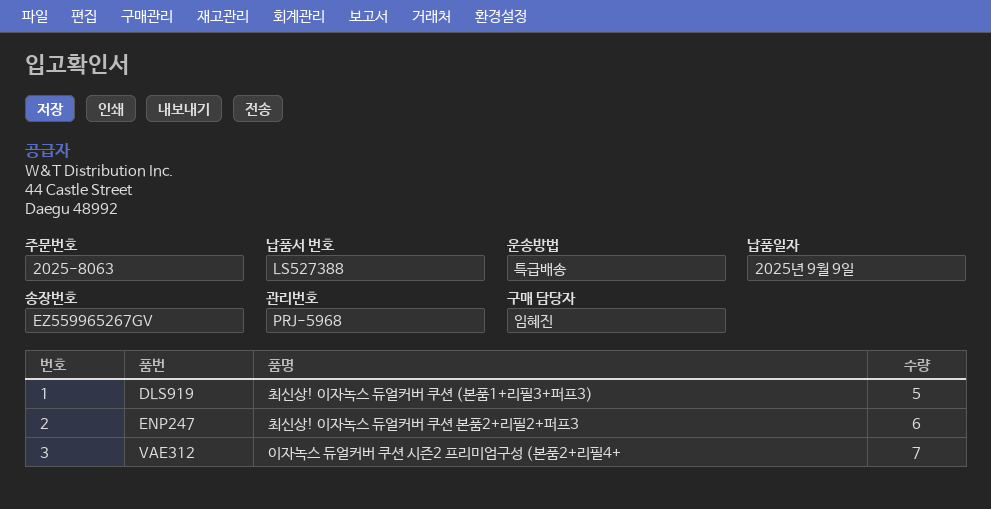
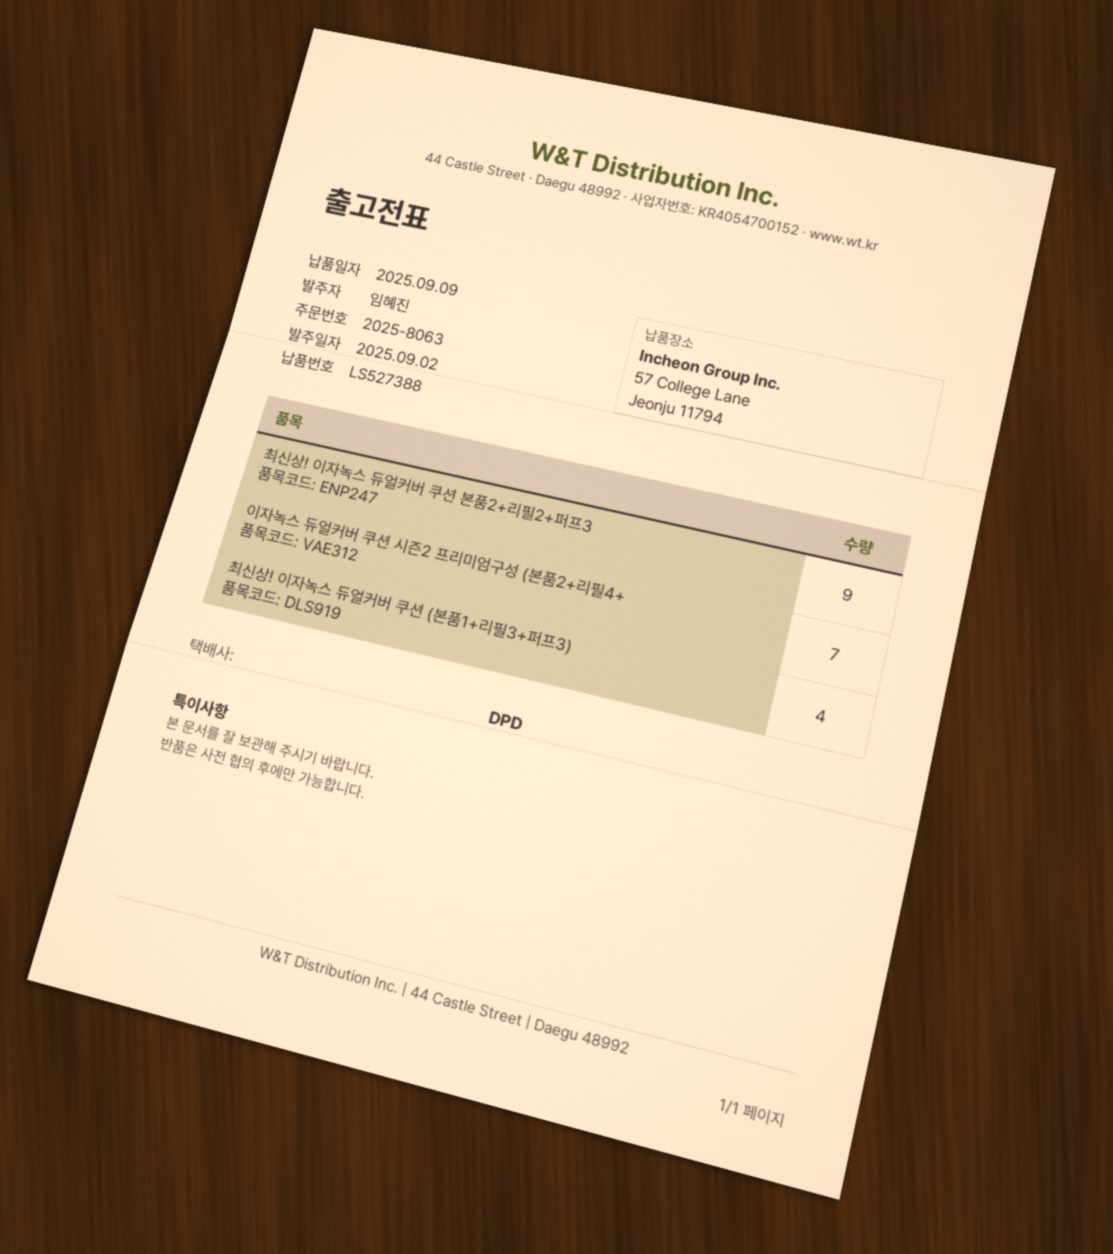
shipping method: express -> DPD
최신상! 이자녹스 듀얼커버 쿠션 (본품1+리필3+퍼프3): 5 -> 4
최신상! 이자녹스 듀얼커버 쿠션 본품2+리필2+퍼프3: 6 -> 9

